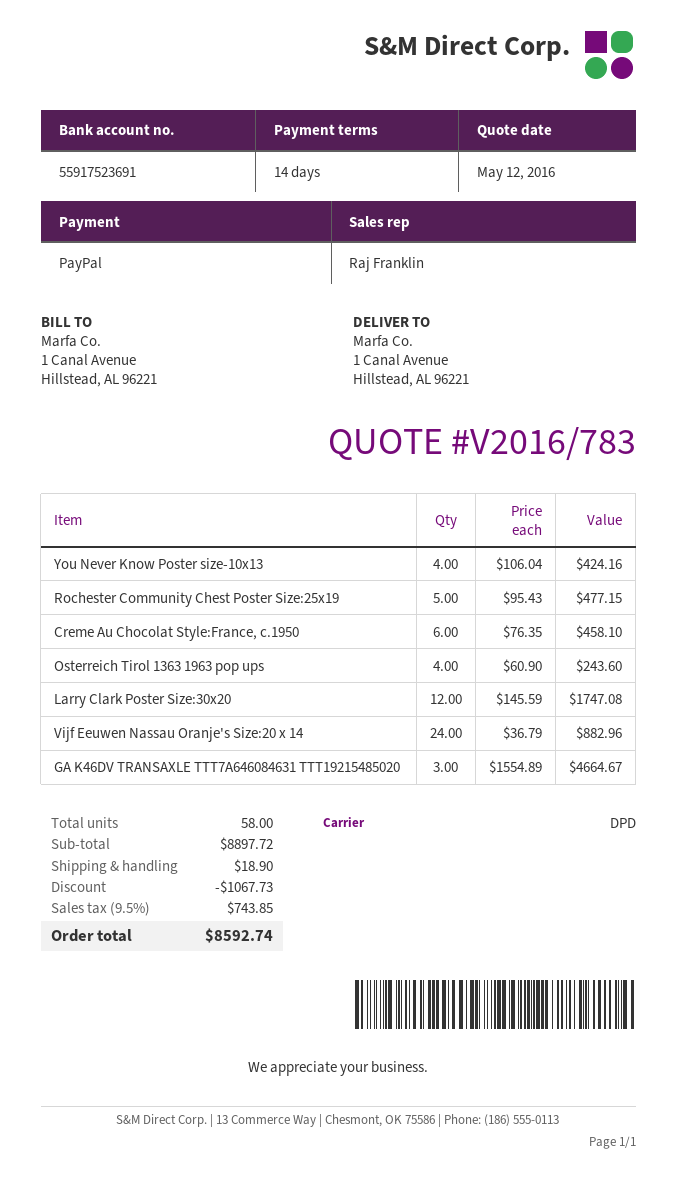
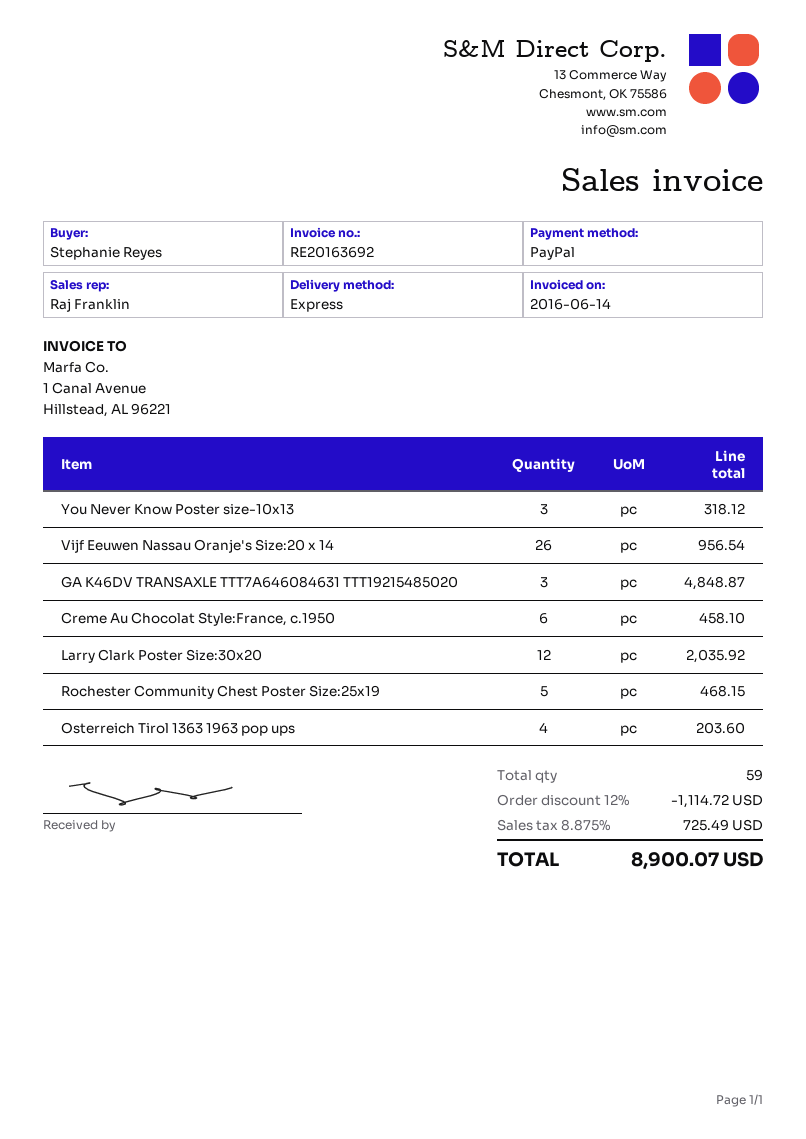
shipping method: DPD -> express
You Never Know Poster size-10x13: 4 for 424.16 -> 3 for 318.12
Rochester Community Chest Poster Size:25x19: 5 for 477.15 -> 5 for 468.15
Osterreich Tirol 1363 1963 pop ups: 4 for 243.60 -> 4 for 203.60
Larry Clark Poster Size:30x20: 12 for 1747.08 -> 12 for 2035.92
Vijf Eeuwen Nassau Oranje's Size:20 x 14: 24 for 882.96 -> 26 for 956.54
GA K46DV TRANSAXLE TTT7A646084631 TTT19215485020: 3 for 4664.67 -> 3 for 4848.87
total quantity: 58 -> 59
discount: 1067.73 -> 1114.72
shipping: 18.90 -> none
tax: 9.5% = 743.85 -> 8.875% = 725.49
total: 8592.74 -> 8900.07

